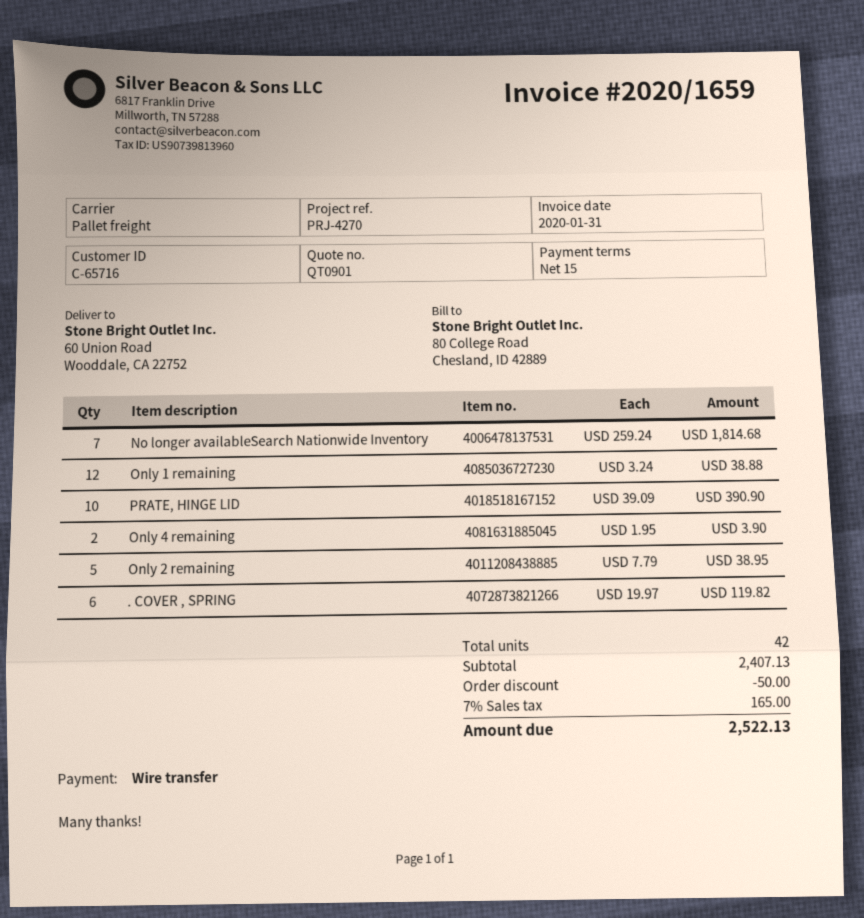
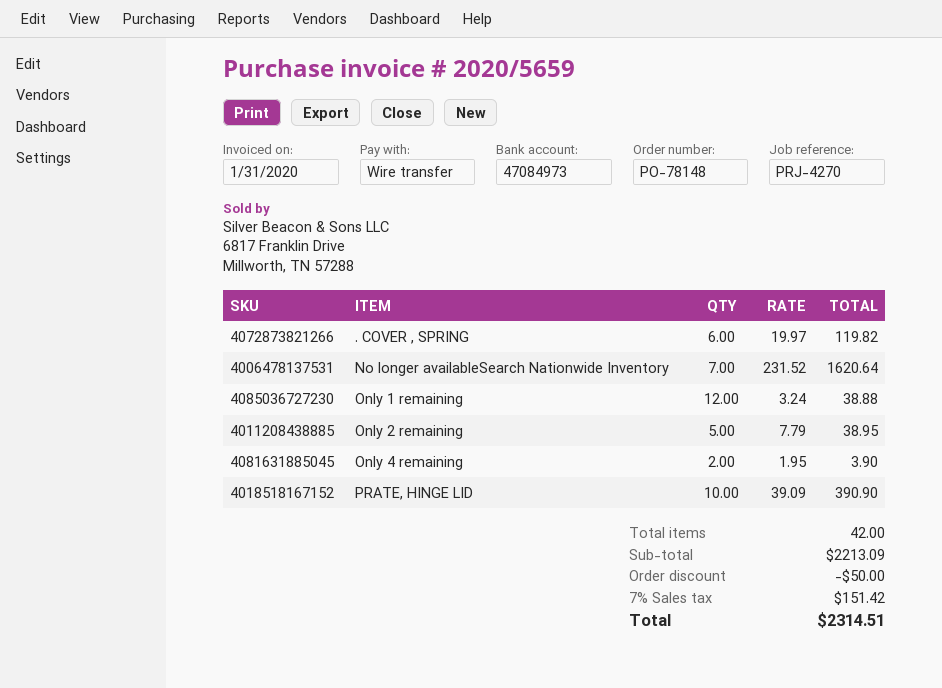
invoice number: 2020/1659 -> 2020/5659
No longer availableSearch Nationwide Inventory: 7 x 259.24 = 1814.68 -> 7 x 231.52 = 1620.64
subtotal: 2407.13 -> 2213.09
tax: 7% = 165.00 -> 7% = 151.42
total: 2522.13 -> 2314.51

